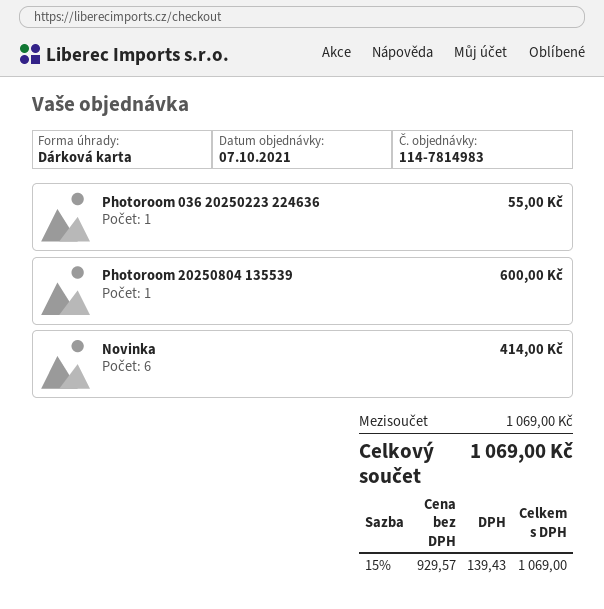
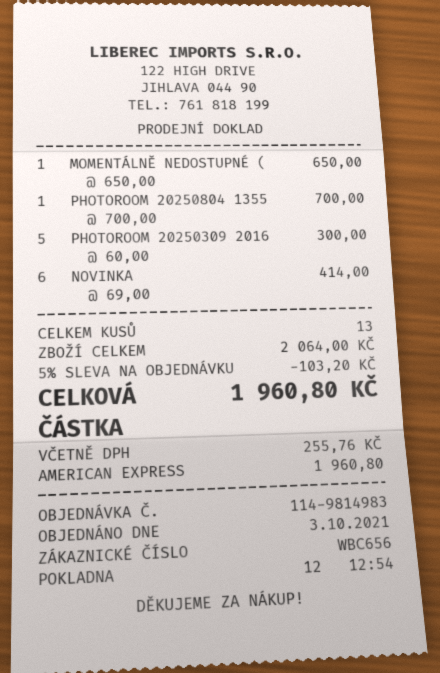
order number: 114-7814983 -> 114-9814983
order date: 2021-10-07 -> 2021-10-03
payment method: gift card -> American Express
Photoroom 036 20250223 224636: 1 for 55.00 -> none
Photoroom 20250804 135539: 1 for 600.00 -> 1 for 700.00
MOMENTÁLNĚ NEDOSTUPNÉ (: none -> 1 for 650.00
PHOTOROOM 20250309 2016: none -> 5 for 300.00
subtotal: 1069.00 -> 2064.00
discount: none -> 5% = 103.20
tax: 139.43 -> 255.76
total: 1069.00 -> 1960.80

